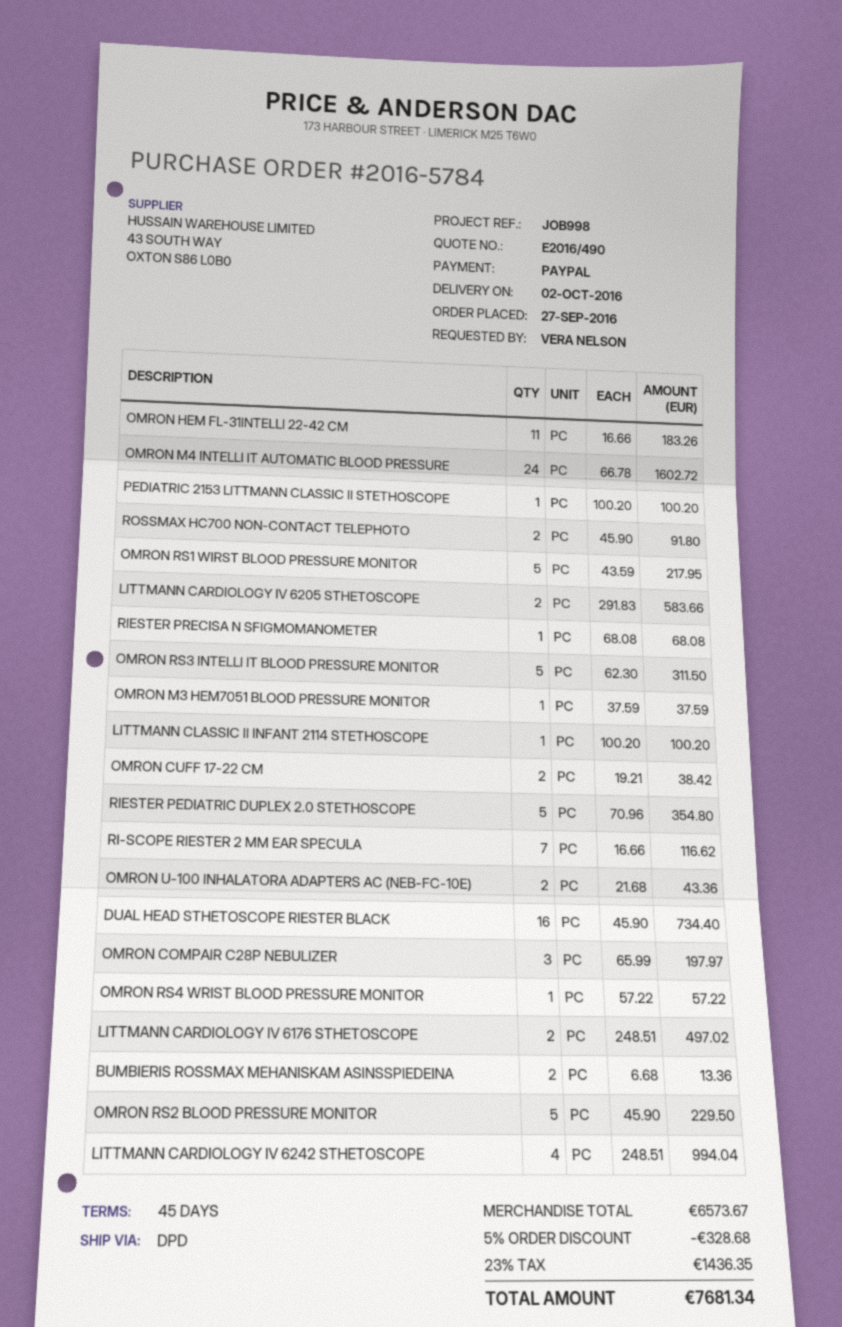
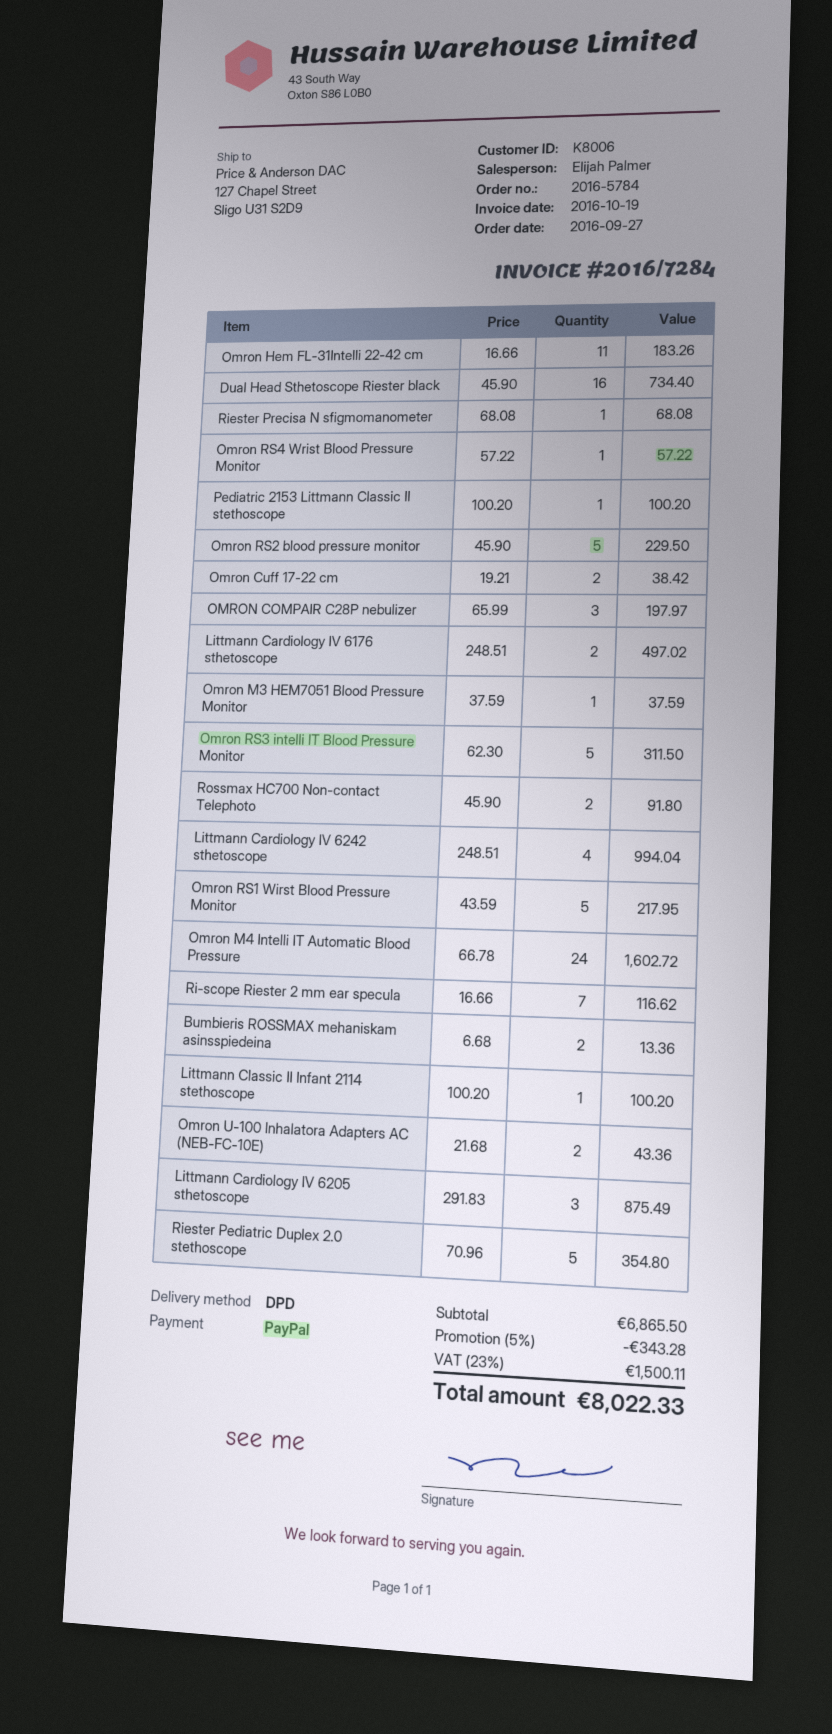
LITTMANN CARDIOLOGY IV 6205 STHETOSCOPE: 2 x 291.83 = 583.66 -> 3 x 291.83 = 875.49
subtotal: 6573.67 -> 6865.50
discount: 5% = 328.68 -> 5% = 343.28
tax: 23% = 1436.35 -> 23% = 1500.11
total: 7681.34 -> 8022.33

